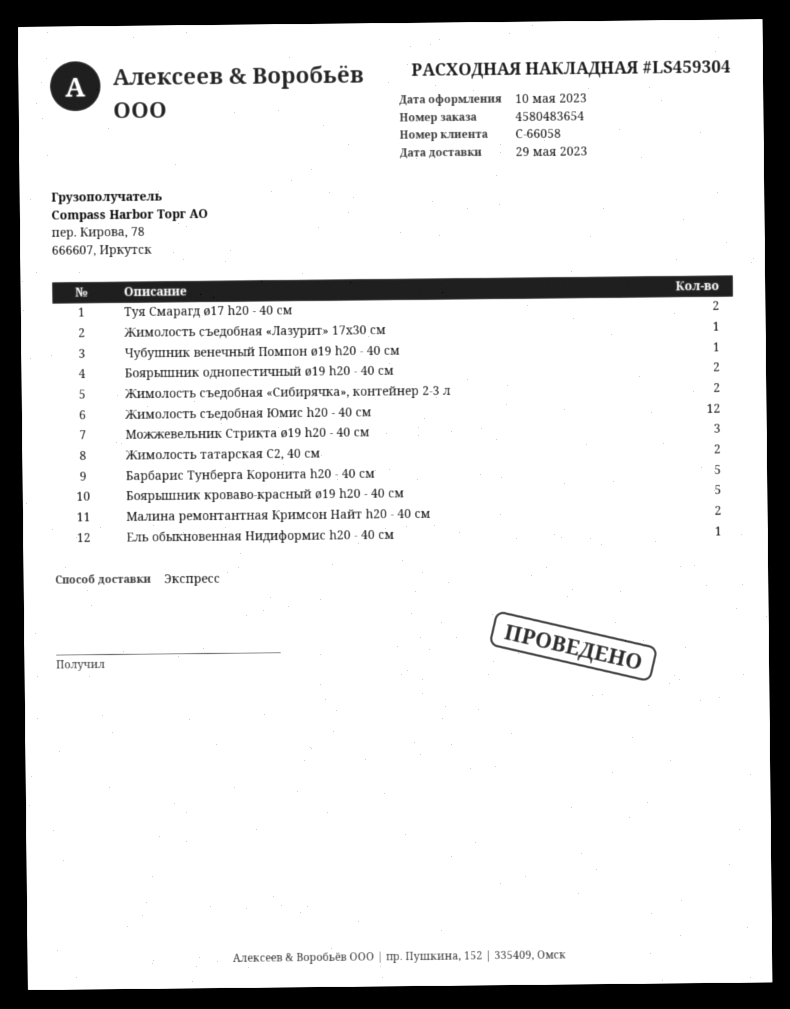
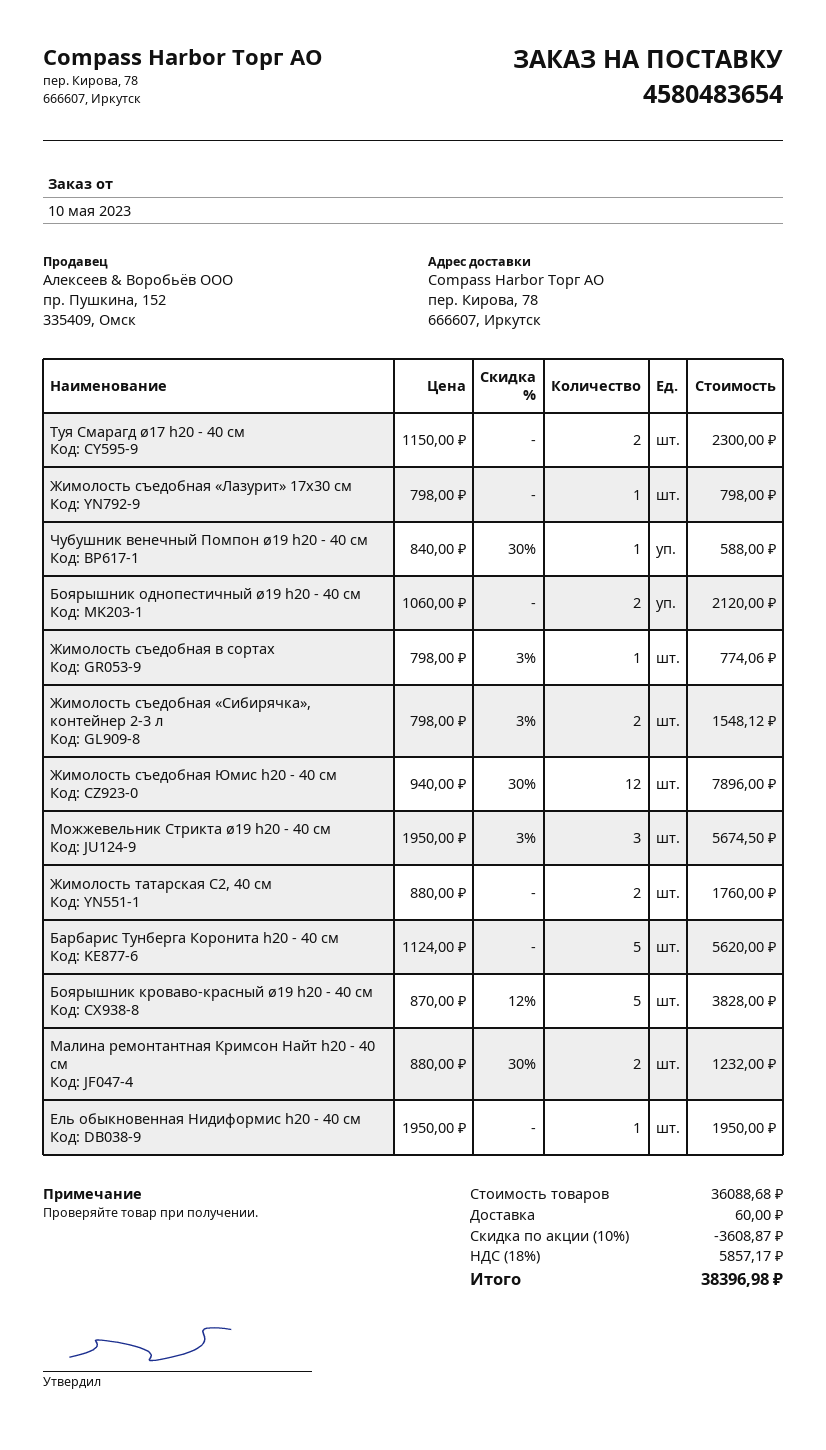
Жимолость съедобная в сортах: none -> 1

